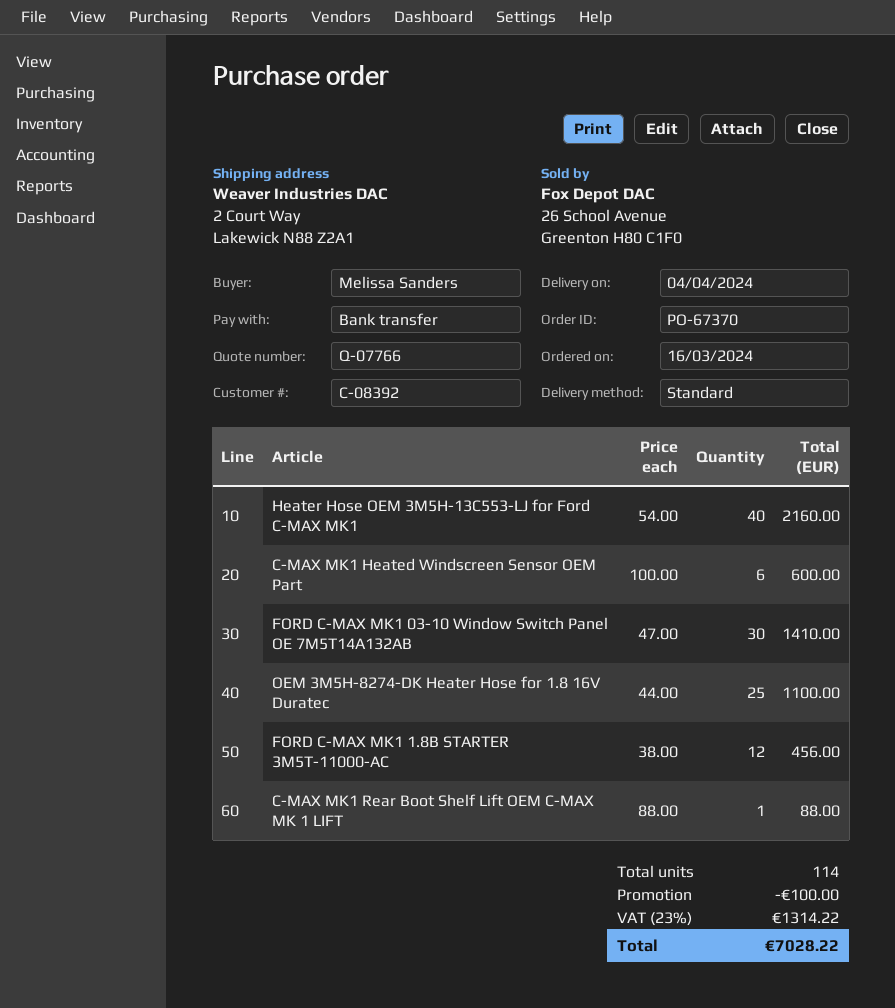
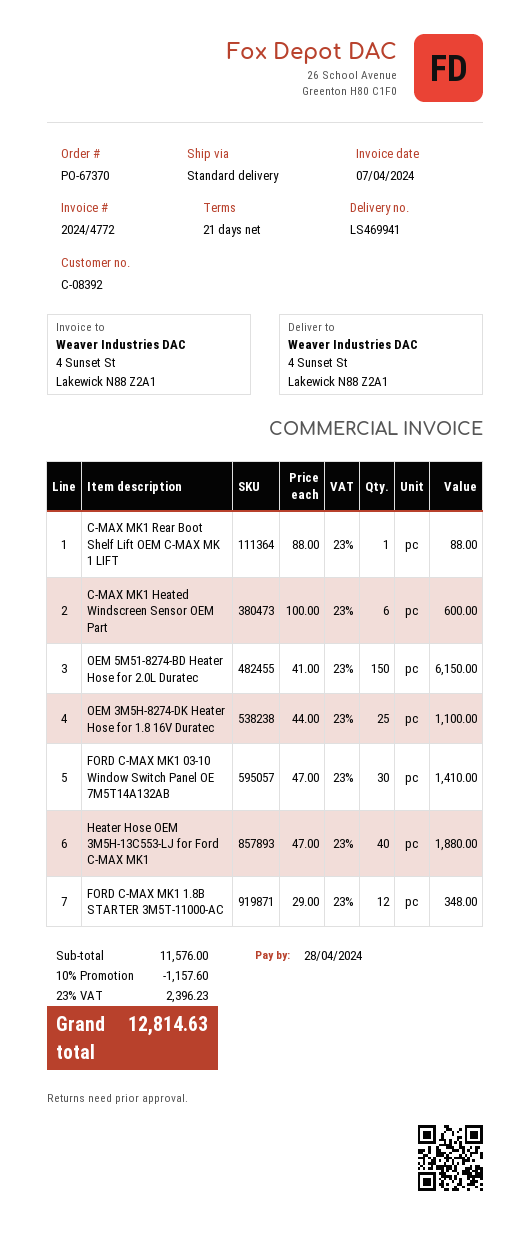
ship to: 2 Court Way, Lakewick N88 Z2A1 -> 4 Sunset St, Lakewick N88 Z2A1
Heater Hose OEM 3M5H-13C553-LJ for Ford C-MAX MK1: 40 x 54.00 = 2160.00 -> 40 x 47.00 = 1880.00
FORD C-MAX MK1 1.8B STARTER 3M5T-11000-AC: 12 x 38.00 = 456.00 -> 12 x 29.00 = 348.00
OEM 5M51-8274-BD Heater Hose for 2.0L Duratec: none -> 150 x 41.00 = 6150.00
discount: 100.00 -> 1157.60
tax: 23% = 1314.22 -> 23% = 2396.23
total: 7028.22 -> 12814.63

